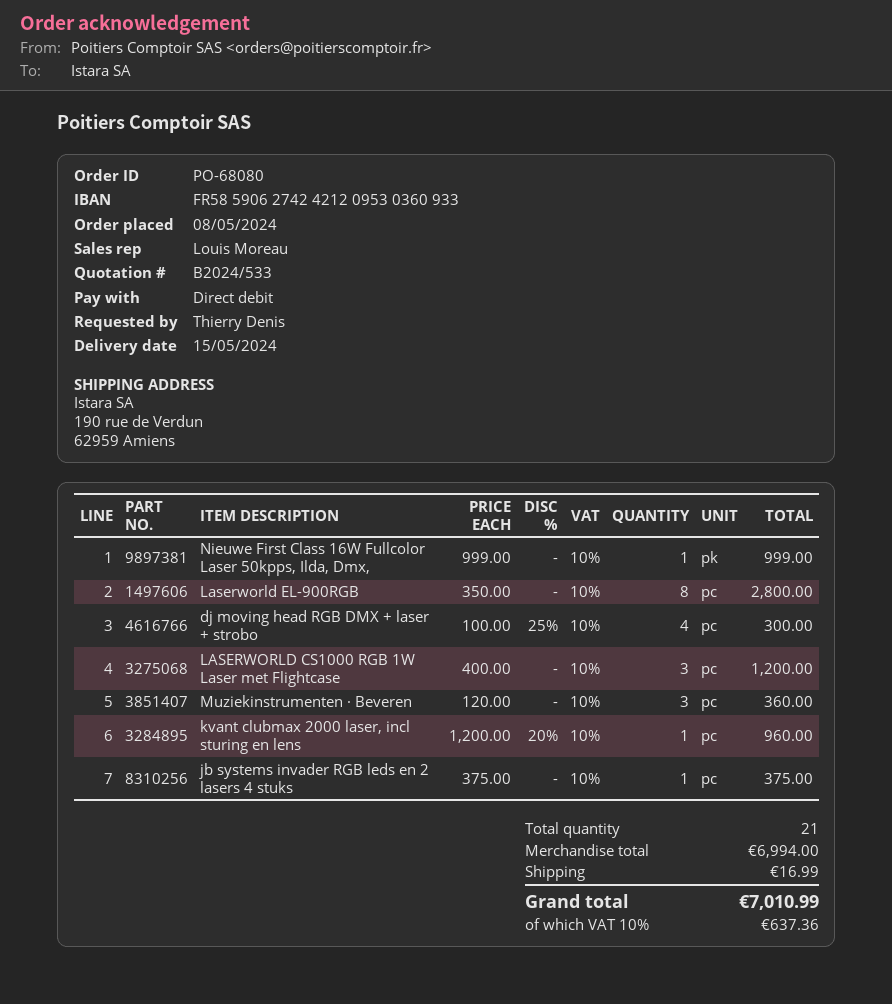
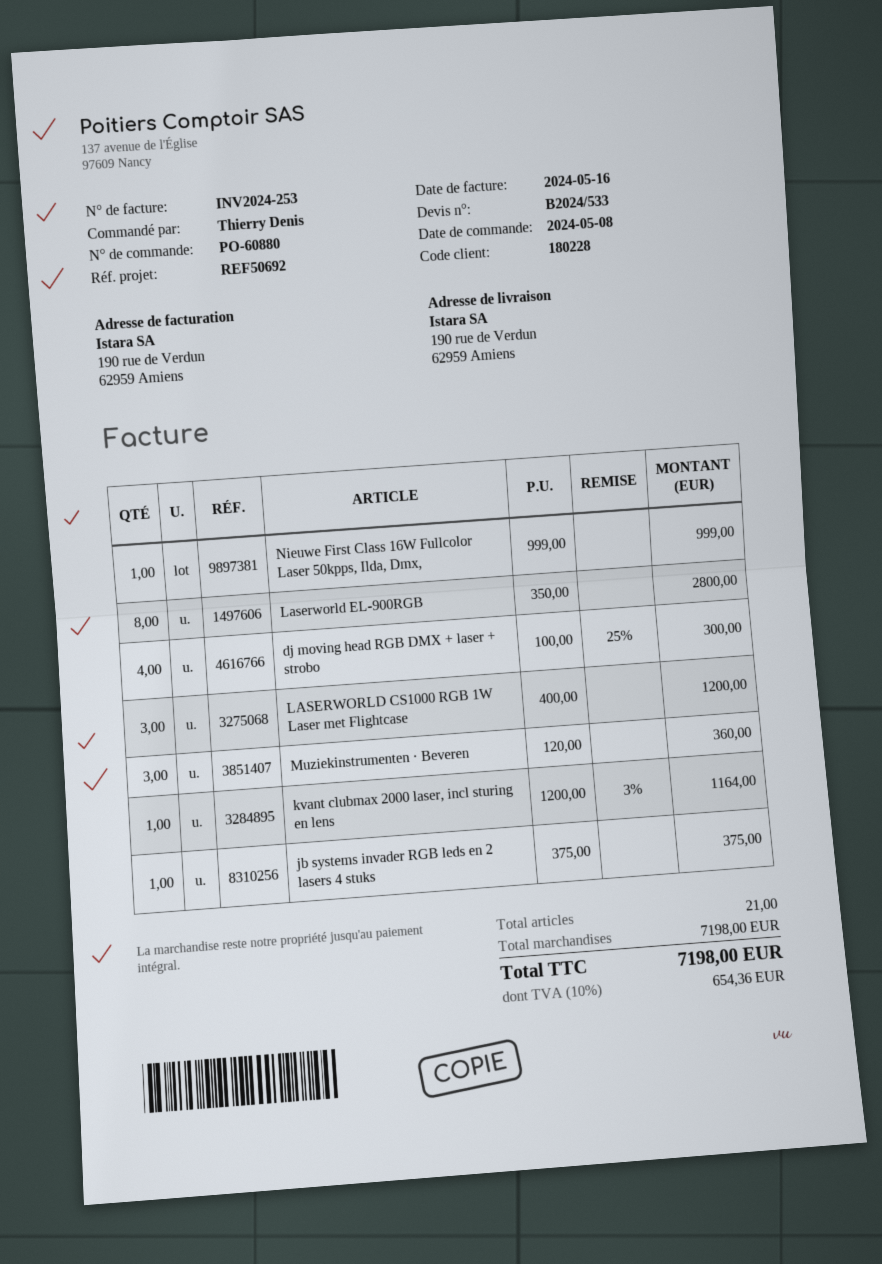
order number: PO-68080 -> PO-60880
kvant clubmax 2000 laser, incl sturing en lens: 1 x 1200.00 - 20% = 960.00 -> 1 x 1200.00 - 3% = 1164.00
subtotal: 6994.00 -> 7198.00
shipping: 16.99 -> none
tax: 10% = 637.36 -> 10% = 654.36
total: 7010.99 -> 7198.00

